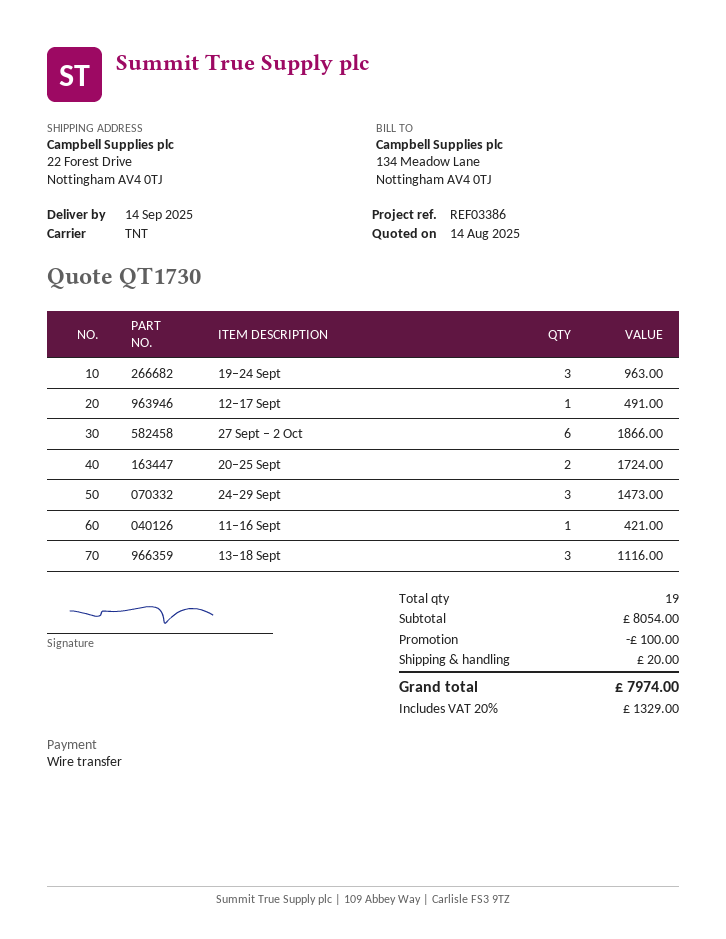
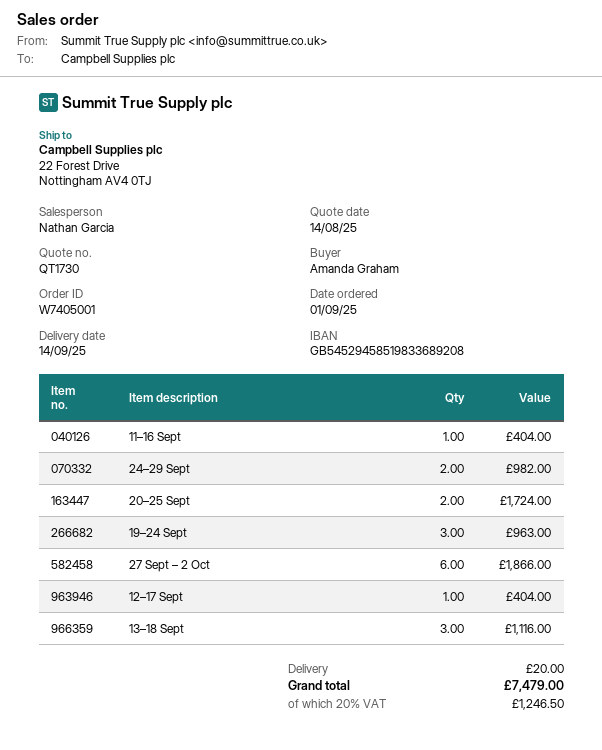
12–17 Sept: 1 for 491.00 -> 1 for 404.00
24–29 Sept: 3 for 1473.00 -> 2 for 982.00
11–16 Sept: 1 for 421.00 -> 1 for 404.00
discount: 100.00 -> none
tax: 20% = 1329.00 -> 20% = 1246.50
total: 7974.00 -> 7479.00

